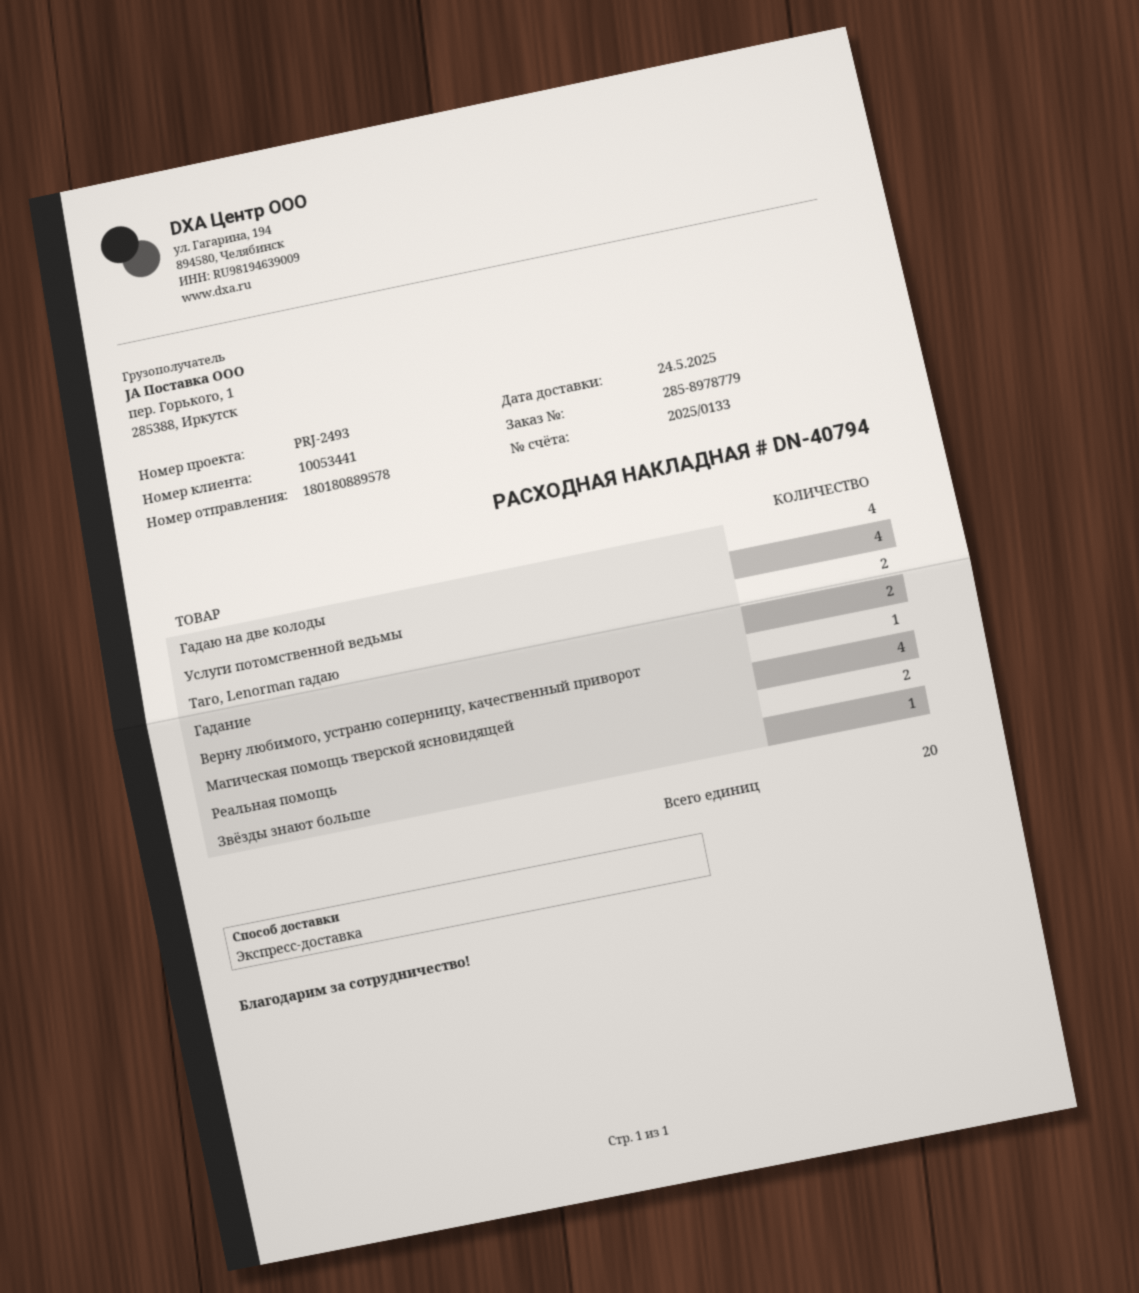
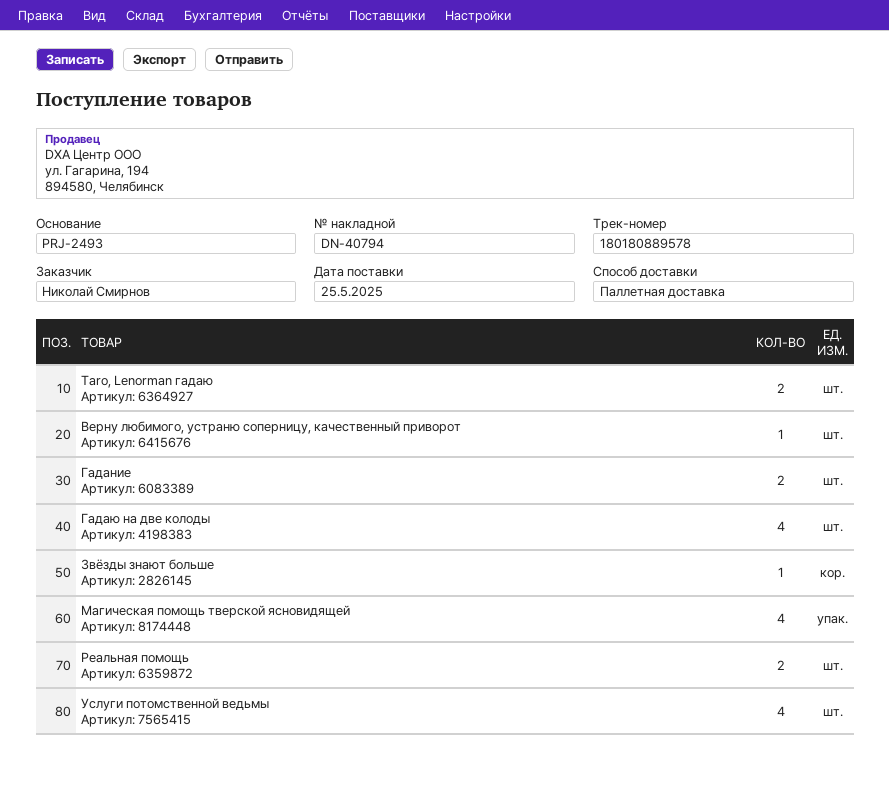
delivery date: 2025-05-24 -> 2025-05-25
shipping method: express -> pallet freight

